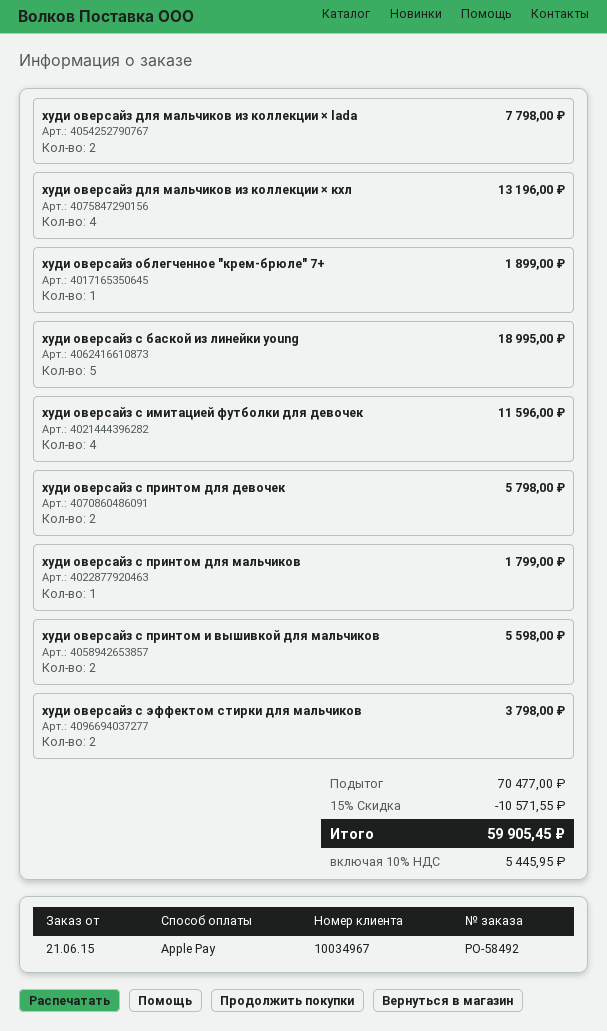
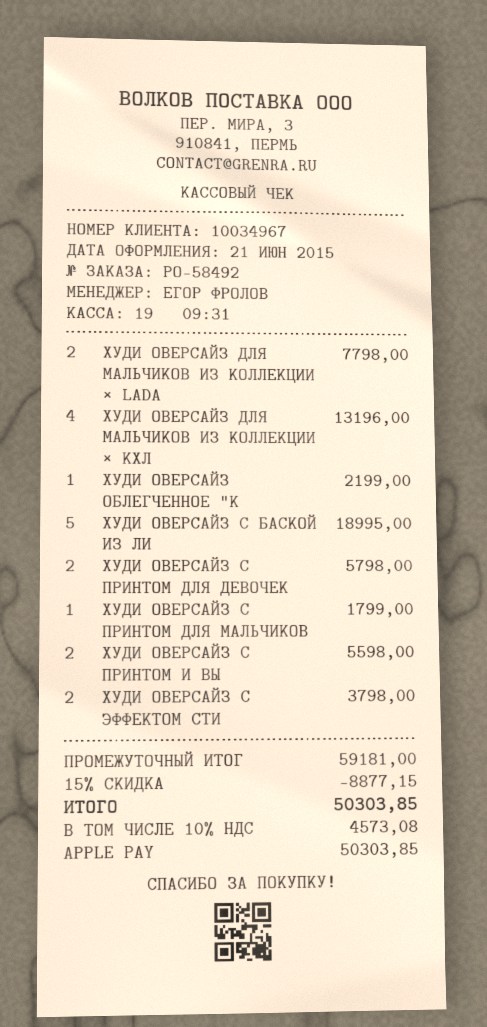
худи оверсайз облегченное "крем-брюле" 7+: 1 for 1899.00 -> 1 for 2199.00
худи оверсайз с имитацией футболки для девочек: 4 for 11596.00 -> none
subtotal: 70477.00 -> 59181.00
discount: 15% = 10571.55 -> 15% = 8877.15
tax: 10% = 5445.95 -> 10% = 4573.08
total: 59905.45 -> 50303.85

